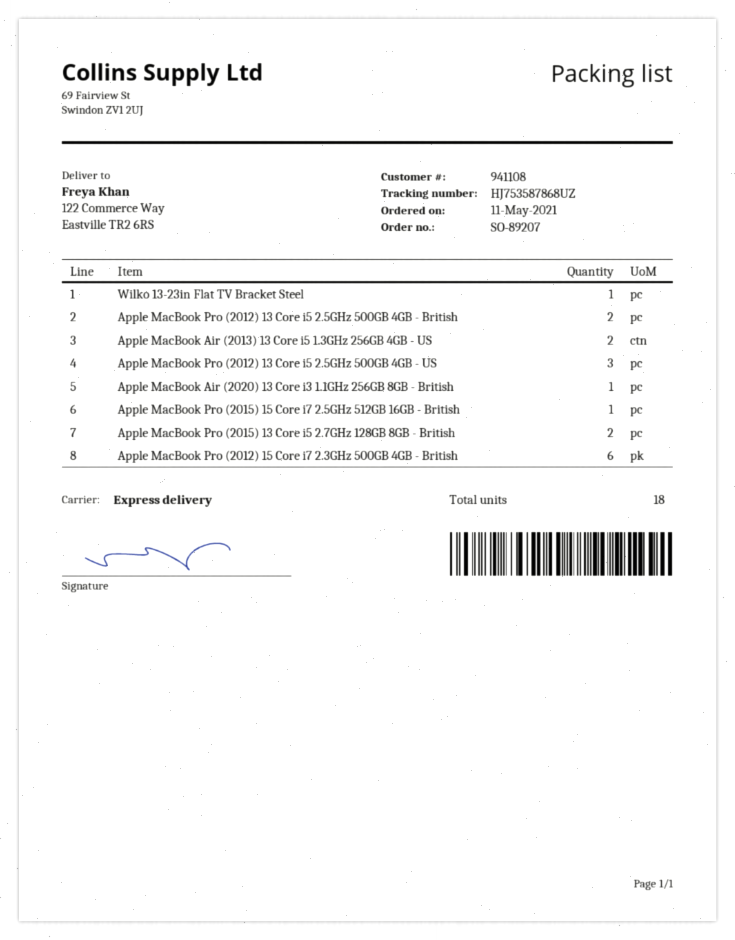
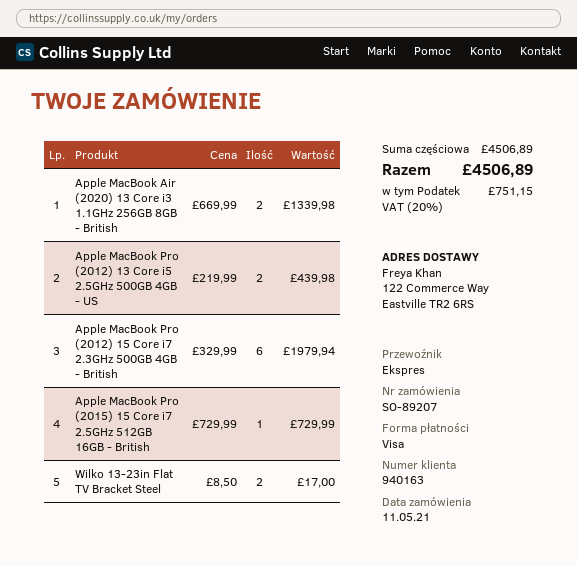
customer number: 941108 -> 940163
Wilko 13-23in Flat TV Bracket Steel: 1 -> 2
Apple MacBook Pro (2012) 13 Core i5 2.5GHz 500GB 4GB - British: 2 -> none
Apple MacBook Air (2013) 13 Core i5 1.3GHz 256GB 4GB - US: 2 -> none
Apple MacBook Pro (2012) 13 Core i5 2.5GHz 500GB 4GB - US: 3 -> 2
Apple MacBook Air (2020) 13 Core i3 1.1GHz 256GB 8GB - British: 1 -> 2
Apple MacBook Pro (2015) 13 Core i5 2.7GHz 128GB 8GB - British: 2 -> none

